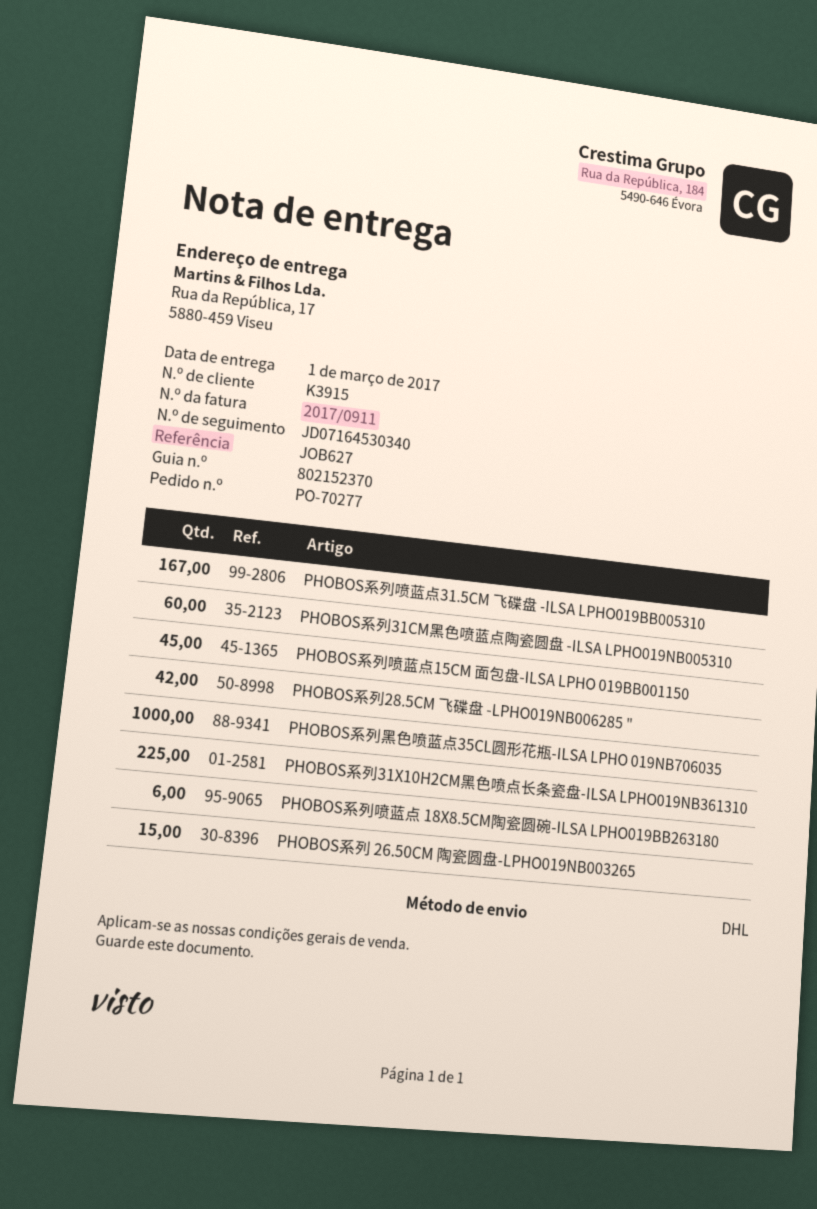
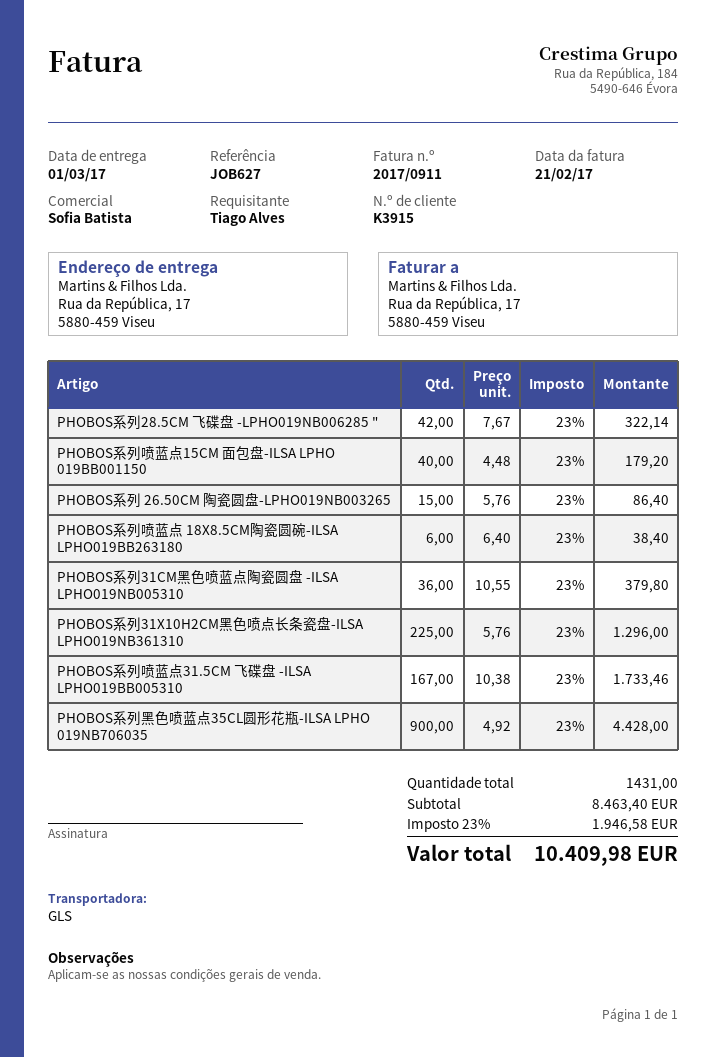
shipping method: DHL -> GLS
PHOBOS系列31CM黑色喷蓝点陶瓷圆盘 -ILSA LPHO019NB005310: 60 -> 36
PHOBOS系列喷蓝点15CM 面包盘-ILSA LPHO 019BB001150: 45 -> 40
PHOBOS系列黑色喷蓝点35CL圆形花瓶-ILSA LPHO 019NB706035: 1000 -> 900

